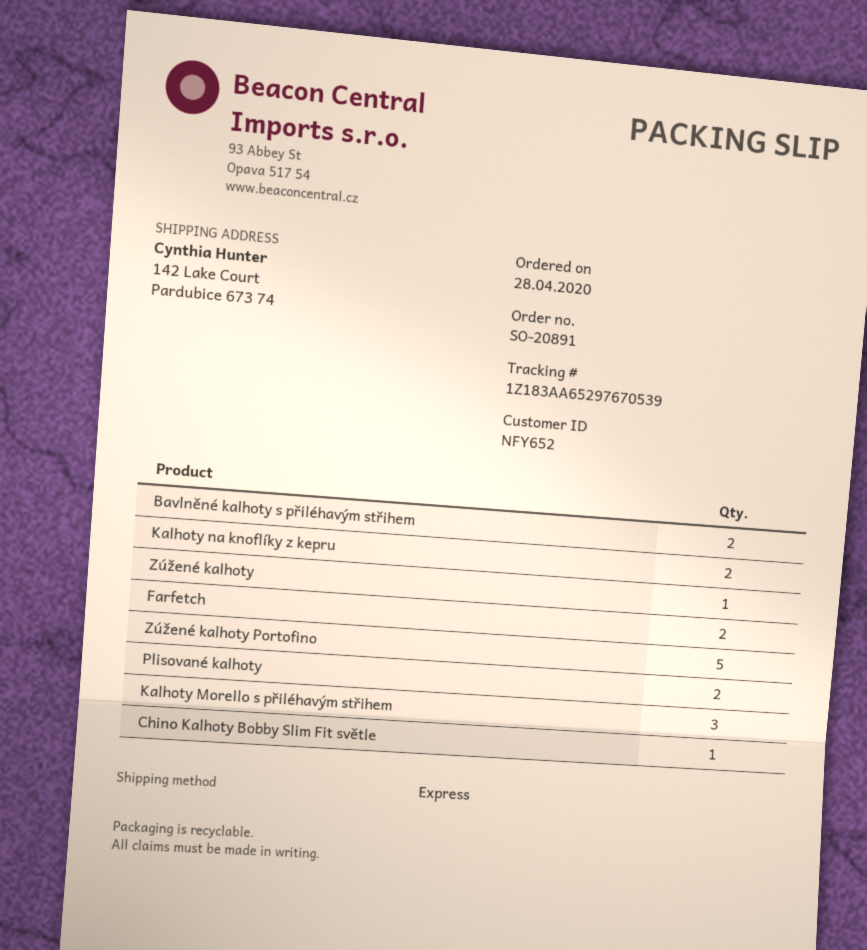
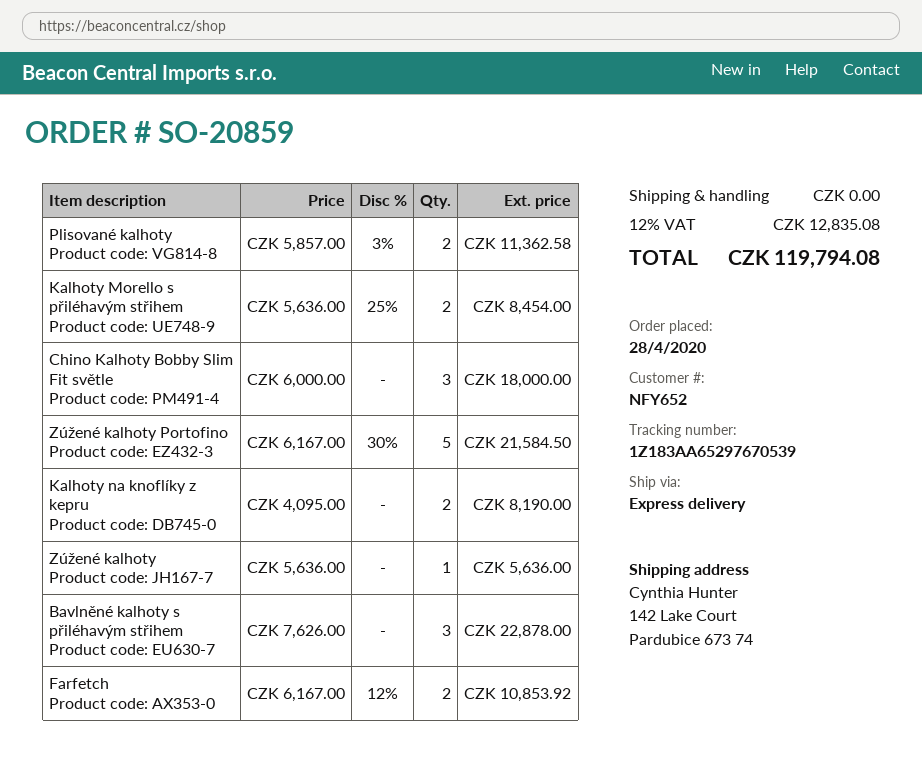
order number: SO-20891 -> SO-20859
Bavlněné kalhoty s přiléhavým střihem: 2 -> 3
Kalhoty Morello s přiléhavým střihem: 3 -> 2
Chino Kalhoty Bobby Slim Fit světle: 1 -> 3

